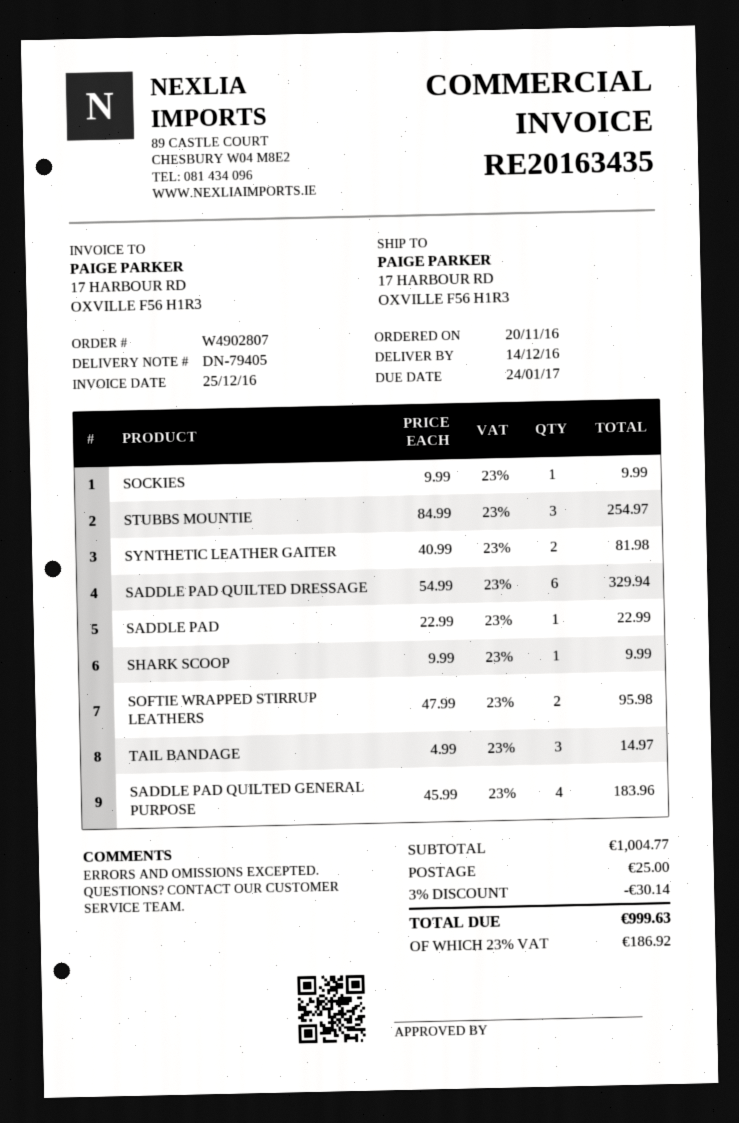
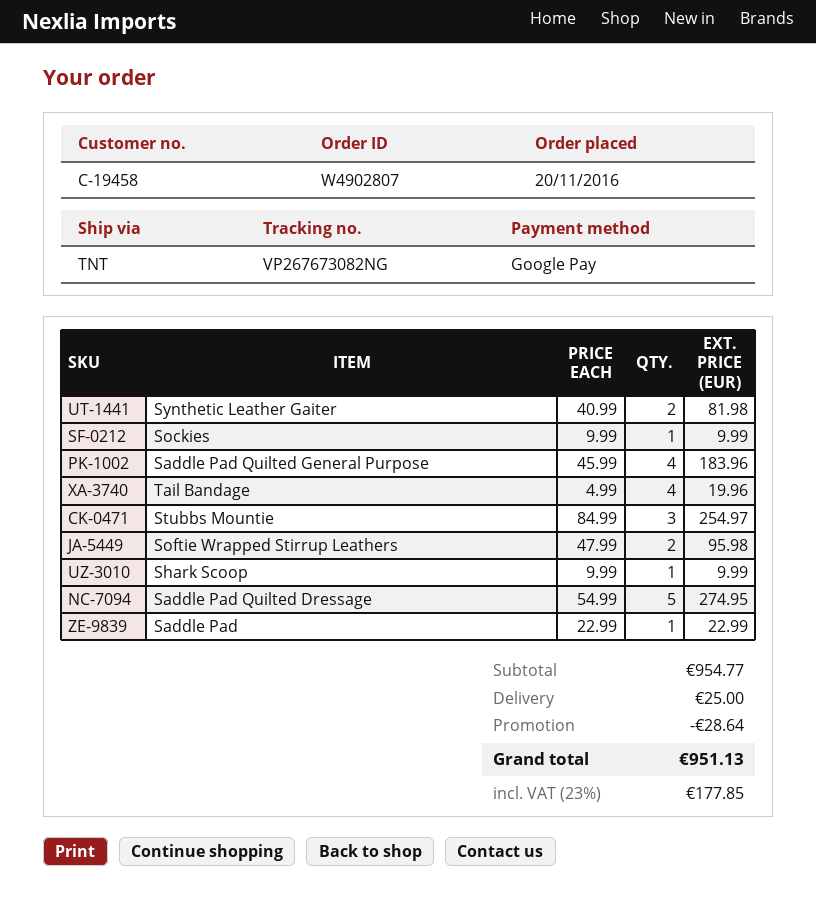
SADDLE PAD QUILTED DRESSAGE: 6 x 54.99 = 329.94 -> 5 x 54.99 = 274.95
TAIL BANDAGE: 3 x 4.99 = 14.97 -> 4 x 4.99 = 19.96
subtotal: 1004.77 -> 954.77
discount: 30.14 -> 28.64
tax: 23% = 186.92 -> 23% = 177.85
total: 999.63 -> 951.13

